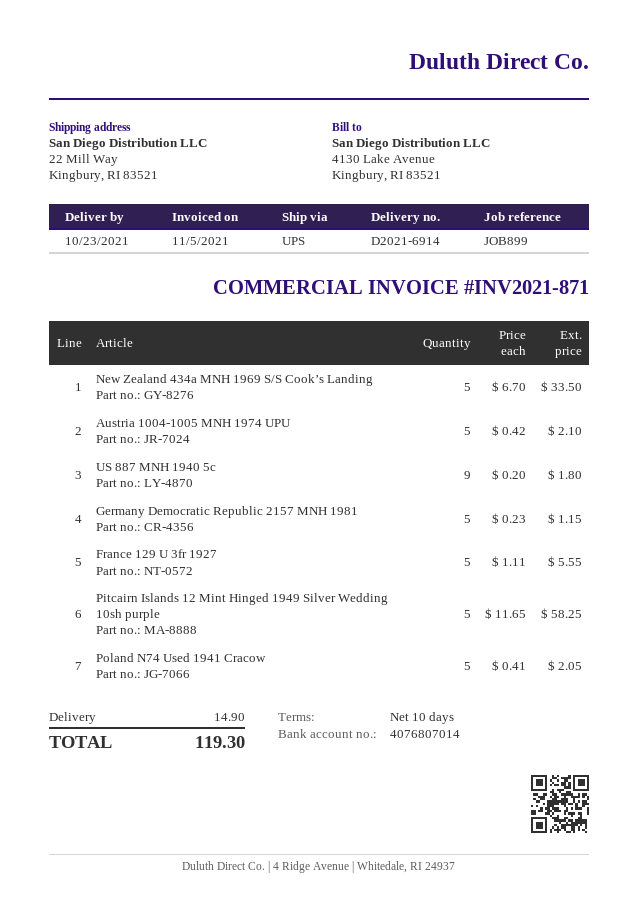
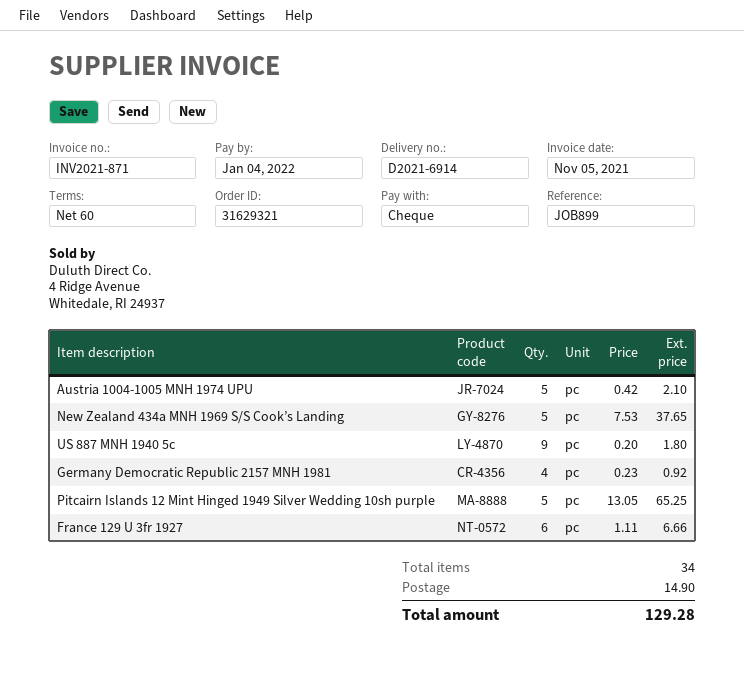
payment terms: 10 days -> 60 days
New Zealand 434a MNH 1969 S/S Cook’s Landing: 5 x 6.70 = 33.50 -> 5 x 7.53 = 37.65
Germany Democratic Republic 2157 MNH 1981: 5 x 0.23 = 1.15 -> 4 x 0.23 = 0.92
France 129 U 3fr 1927: 5 x 1.11 = 5.55 -> 6 x 1.11 = 6.66
Pitcairn Islands 12 Mint Hinged 1949 Silver Wedding 10sh purple: 5 x 11.65 = 58.25 -> 5 x 13.05 = 65.25
Poland N74 Used 1941 Cracow: 5 x 0.41 = 2.05 -> none
total: 119.30 -> 129.28

